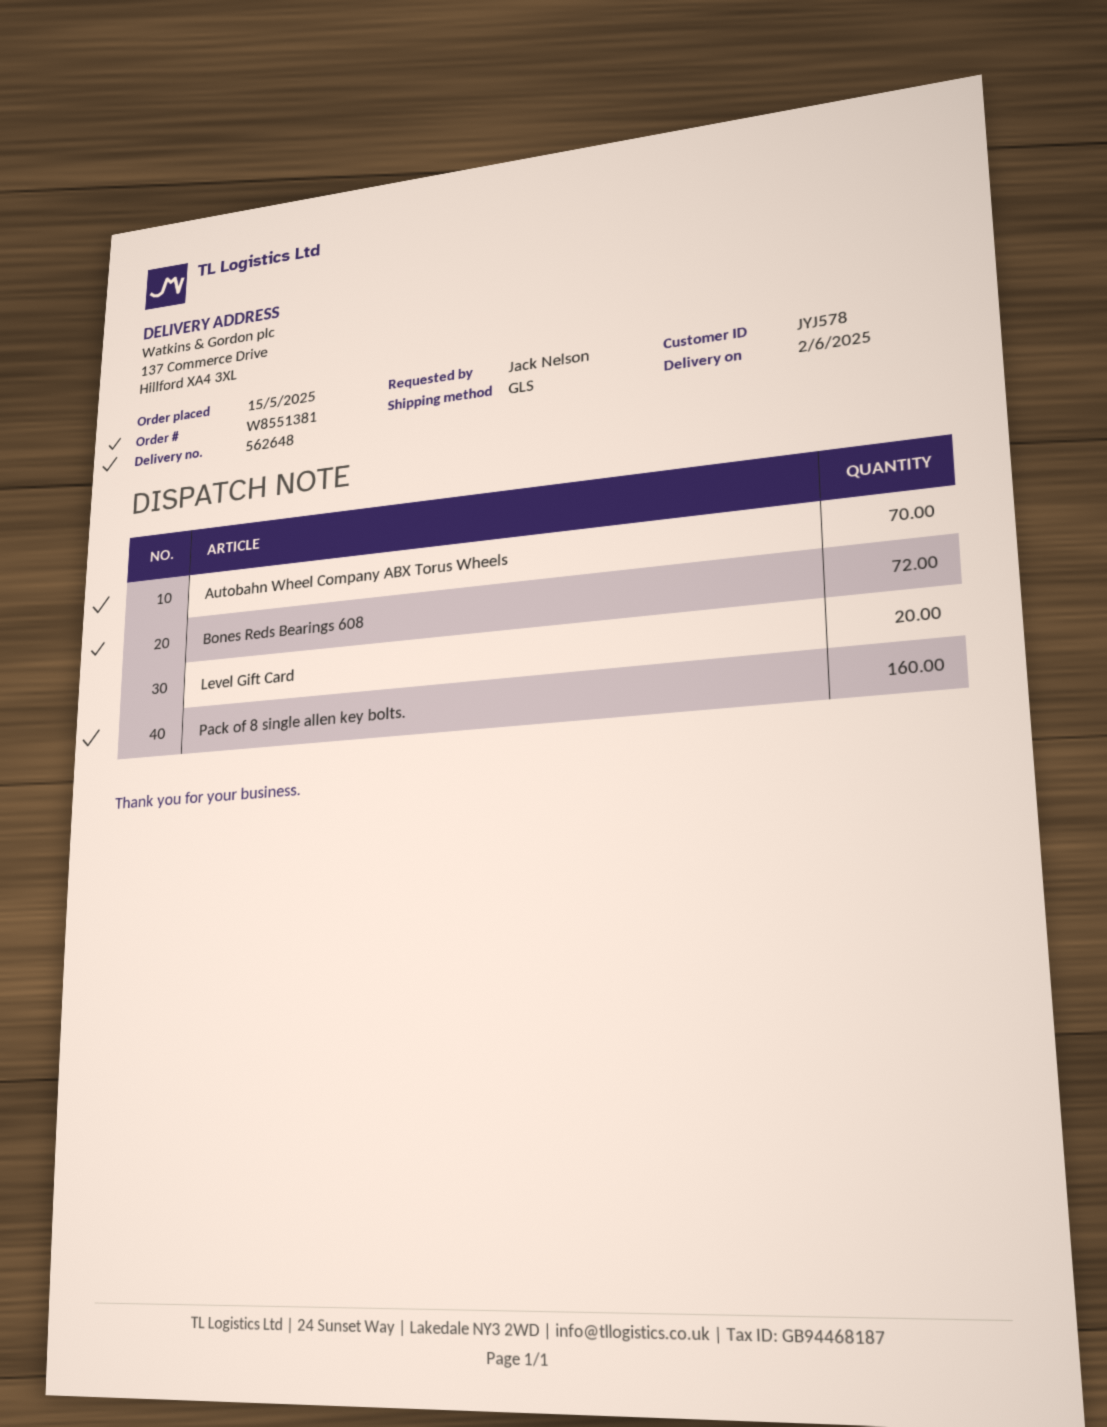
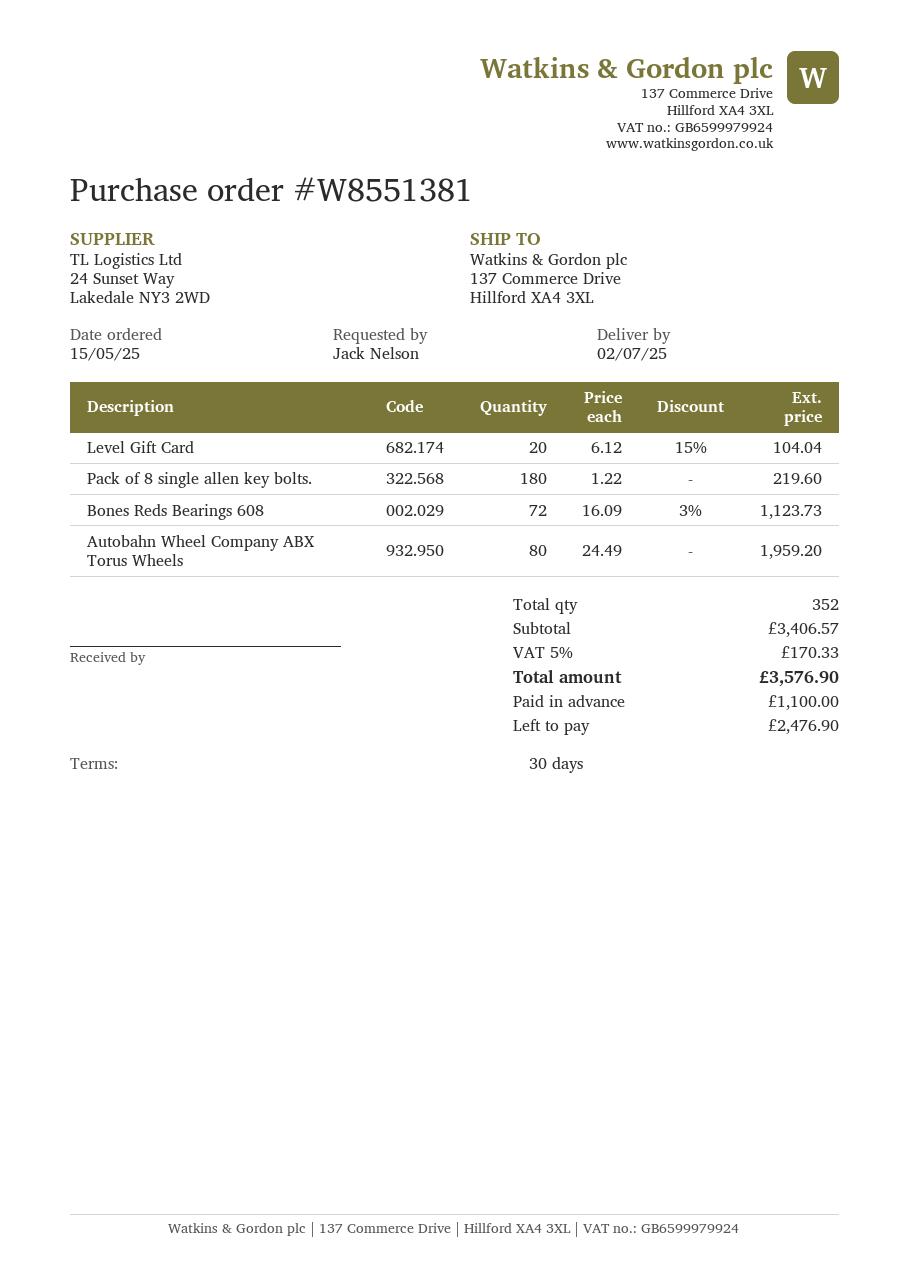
delivery date: 2025-06-02 -> 2025-07-02
Autobahn Wheel Company ABX Torus Wheels: 70 -> 80
Pack of 8 single allen key bolts.: 160 -> 180

